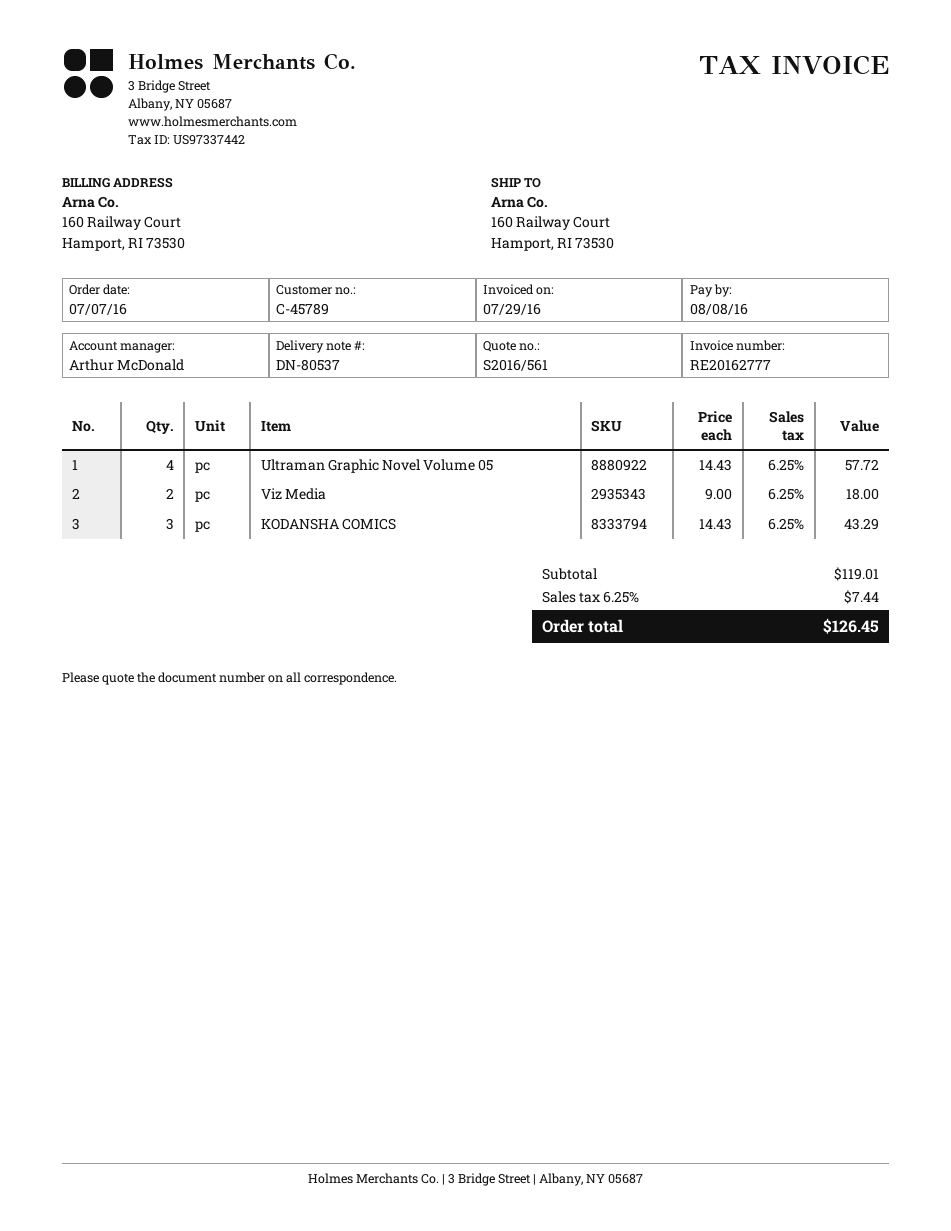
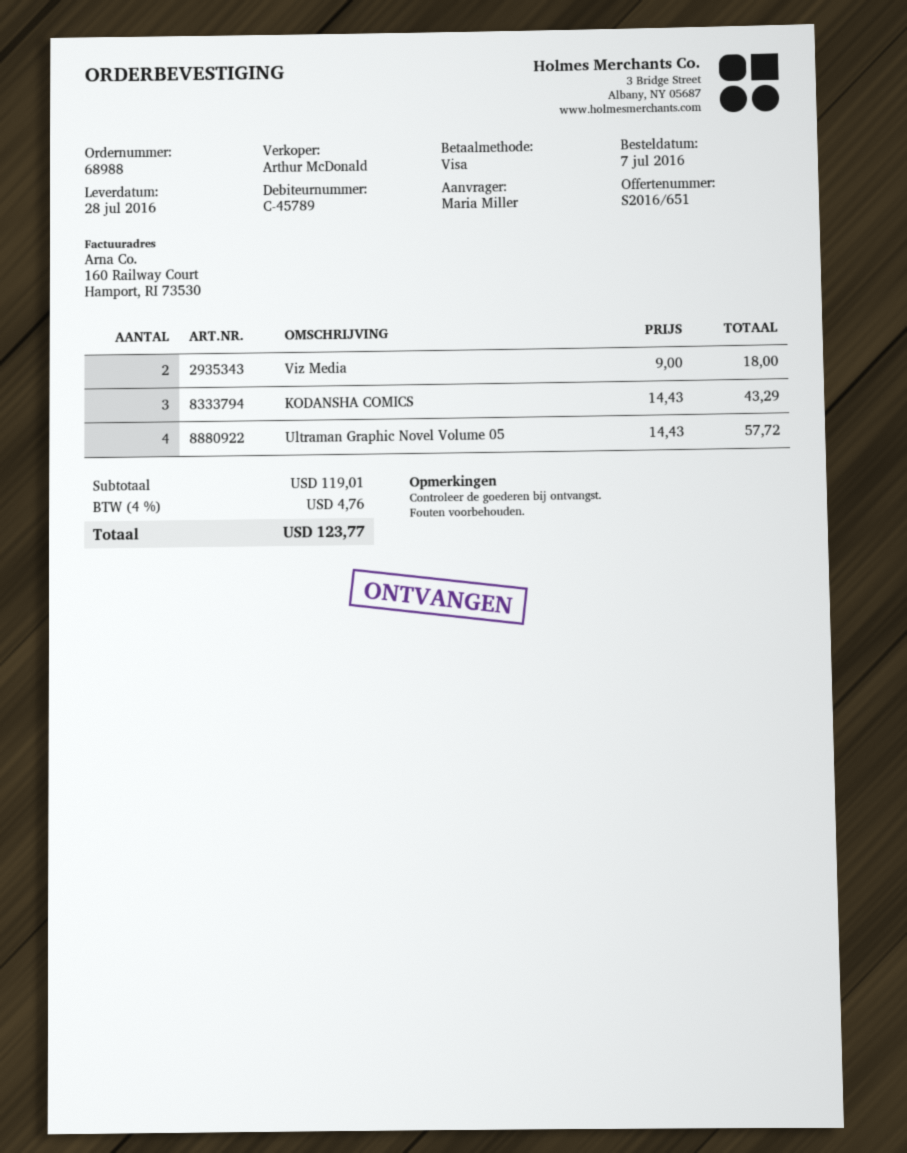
quote number: S2016/561 -> S2016/651
tax: 6.25% = 7.44 -> 4% = 4.76
total: 126.45 -> 123.77

